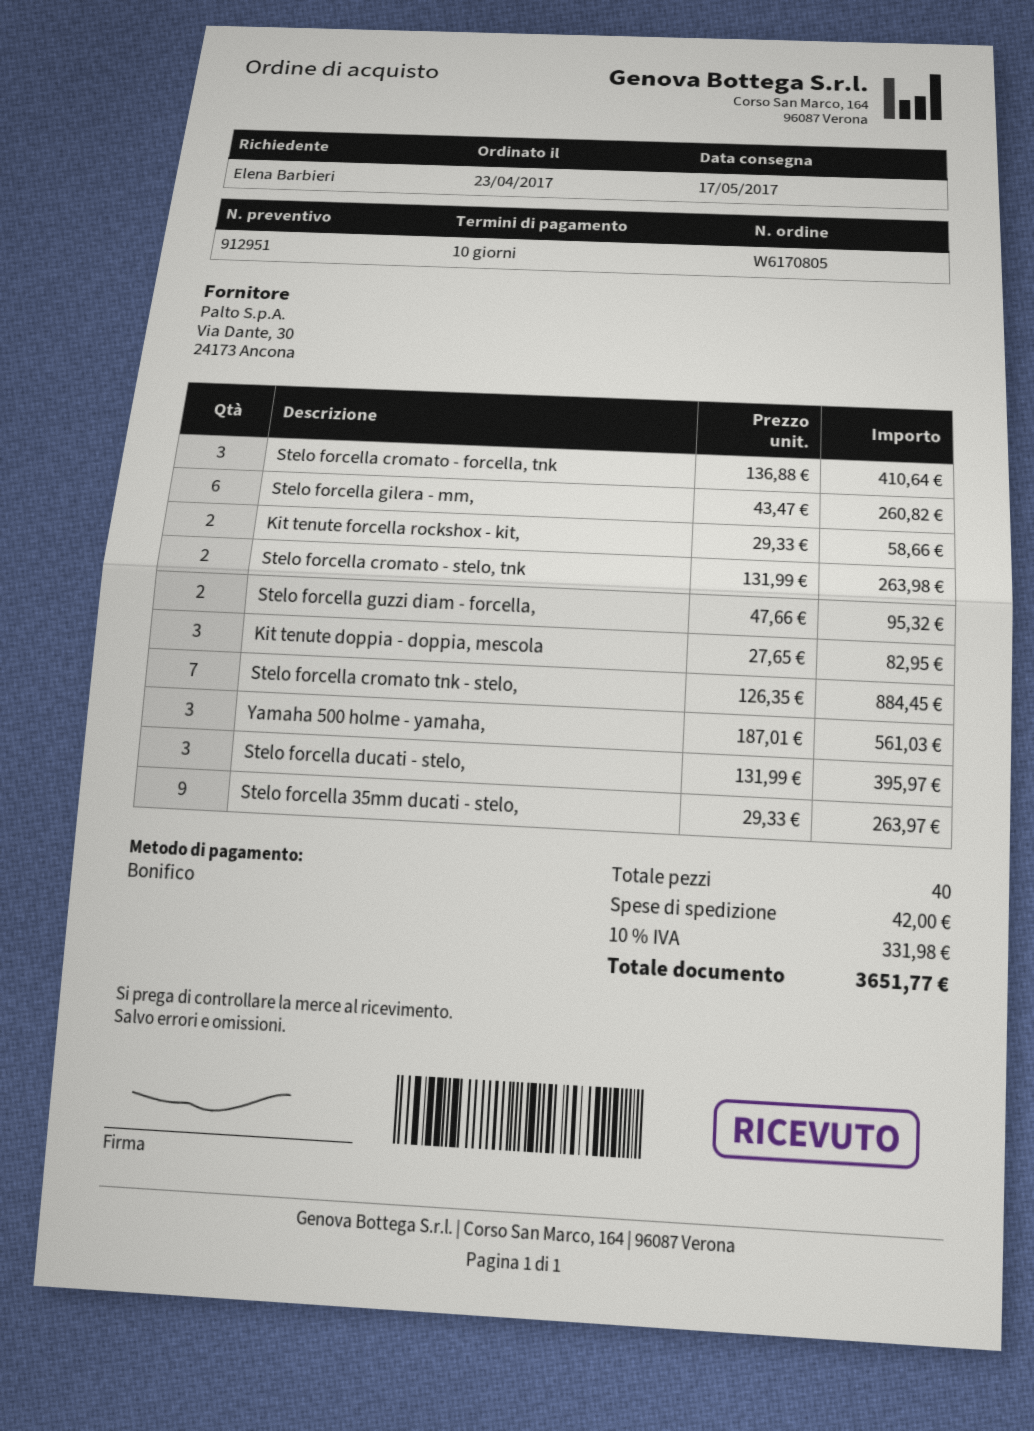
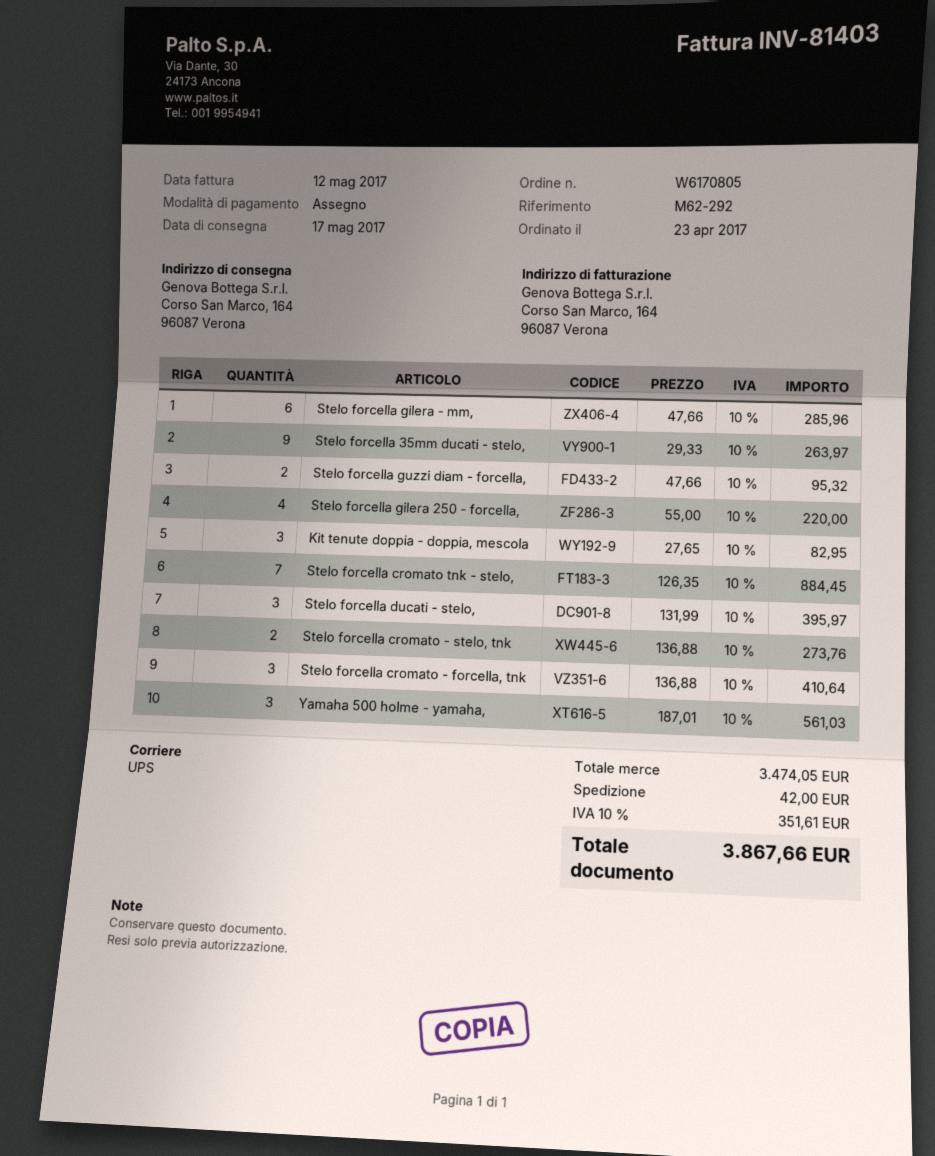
payment method: bank transfer -> cheque
Stelo forcella gilera - mm,: 6 x 43.47 = 260.82 -> 6 x 47.66 = 285.96
Kit tenute forcella rockshox - kit,: 2 x 29.33 = 58.66 -> none
Stelo forcella cromato - stelo, tnk: 2 x 131.99 = 263.98 -> 2 x 136.88 = 273.76
Stelo forcella gilera 250 - forcella,: none -> 4 x 55.00 = 220.00
tax: 10% = 331.98 -> 10% = 351.61
total: 3651.77 -> 3867.66

